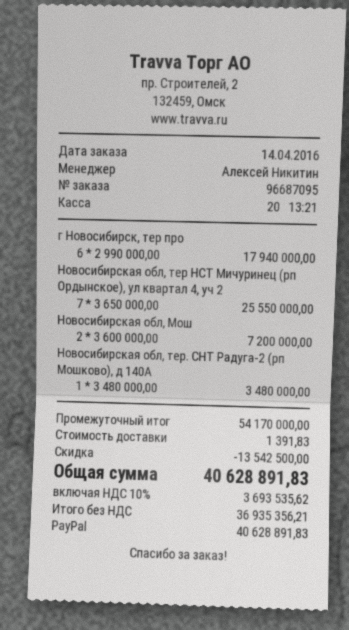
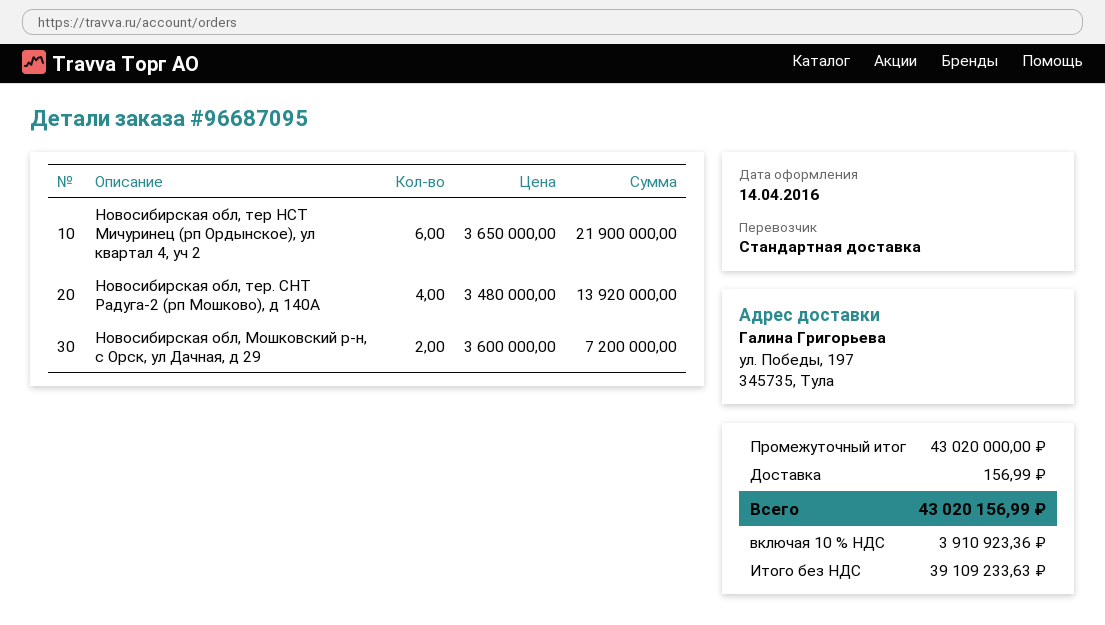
г Новосибирск, тер про: 6 x 2990000.00 = 17940000.00 -> none
Новосибирская обл, тер НСТ Мичуринец (рп Ордынское), ул квартал 4, уч 2: 7 x 3650000.00 = 25550000.00 -> 6 x 3650000.00 = 21900000.00
Новосибирская обл, тер. СНТ Радуга-2 (рп Мошково), д 140А: 1 x 3480000.00 = 3480000.00 -> 4 x 3480000.00 = 13920000.00
subtotal: 54170000.00 -> 43020000.00
discount: 13542500.00 -> none
shipping: 1391.83 -> 156.99
net: 36935356.21 -> 39109233.63
tax: 10% = 3693535.62 -> 10% = 3910923.36
total: 40628891.83 -> 43020156.99

